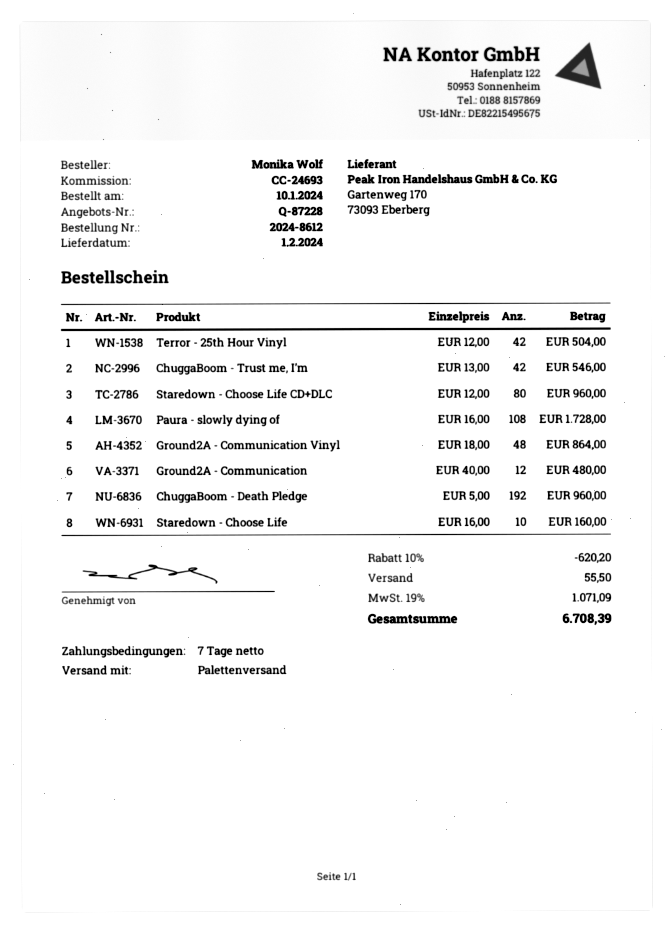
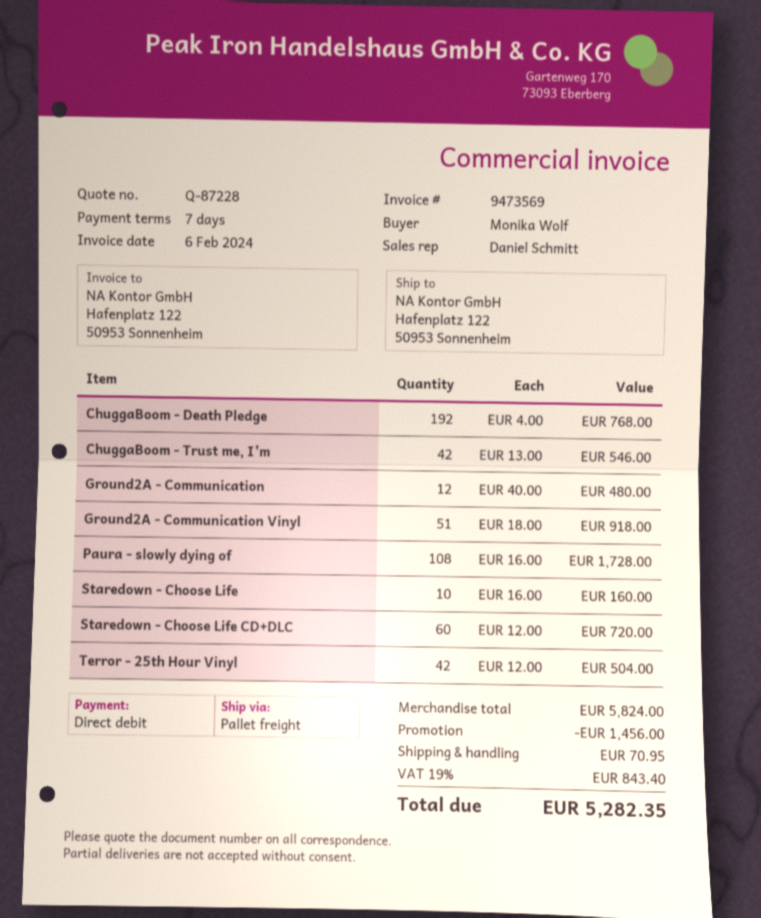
Staredown - Choose Life CD+DLC: 80 x 12.00 = 960.00 -> 60 x 12.00 = 720.00
Ground2A - Communication Vinyl: 48 x 18.00 = 864.00 -> 51 x 18.00 = 918.00
ChuggaBoom - Death Pledge: 192 x 5.00 = 960.00 -> 192 x 4.00 = 768.00
discount: 620.20 -> 1456.00
shipping: 55.50 -> 70.95
tax: 19% = 1071.09 -> 19% = 843.40
total: 6708.39 -> 5282.35

